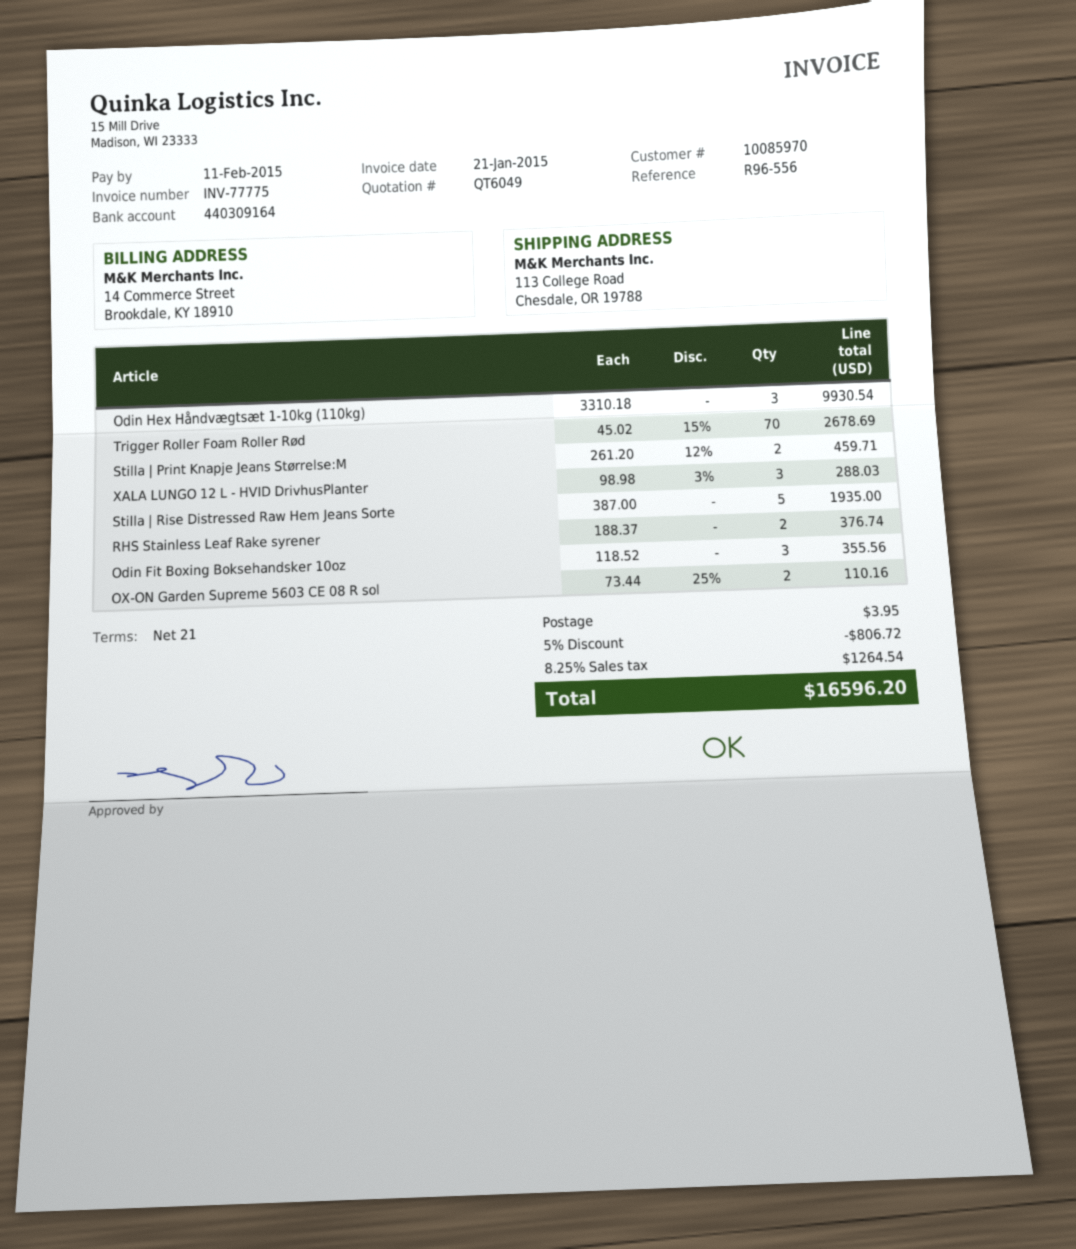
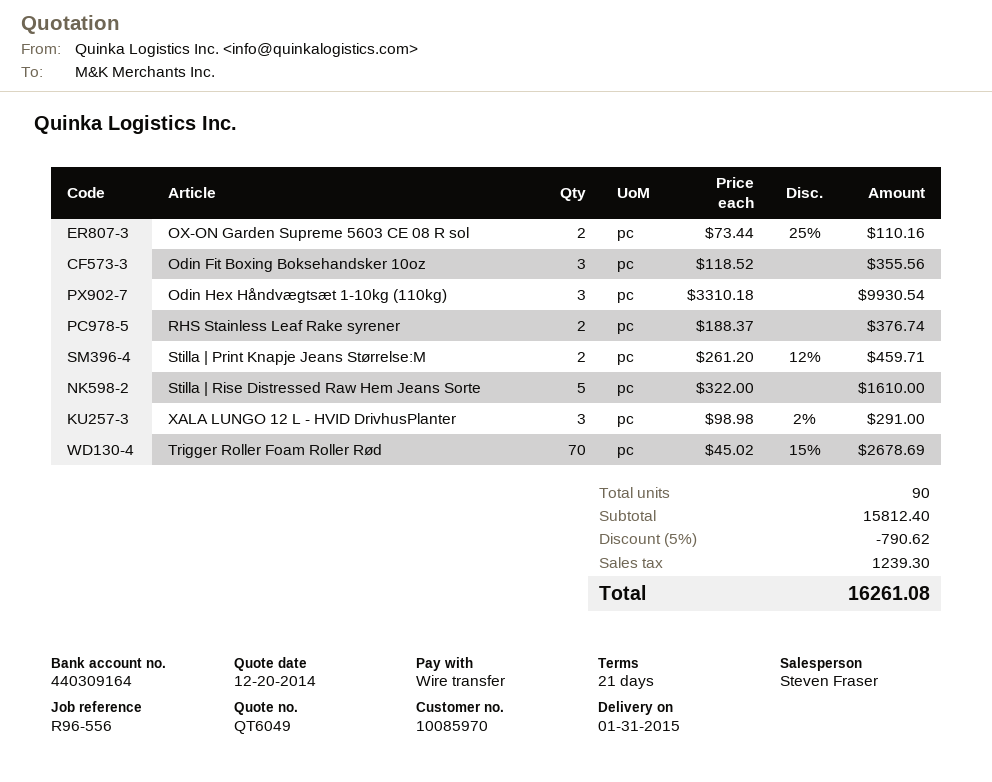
XALA LUNGO 12 L - HVID DrivhusPlanter: 3 x 98.98 - 3% = 288.03 -> 3 x 98.98 - 2% = 291.00
Stilla | Rise Distressed Raw Hem Jeans Sorte: 5 x 387.00 = 1935.00 -> 5 x 322.00 = 1610.00
discount: 5% = 806.72 -> 5% = 790.62
shipping: 3.95 -> none
tax: 1264.54 -> 1239.30
total: 16596.20 -> 16261.08

